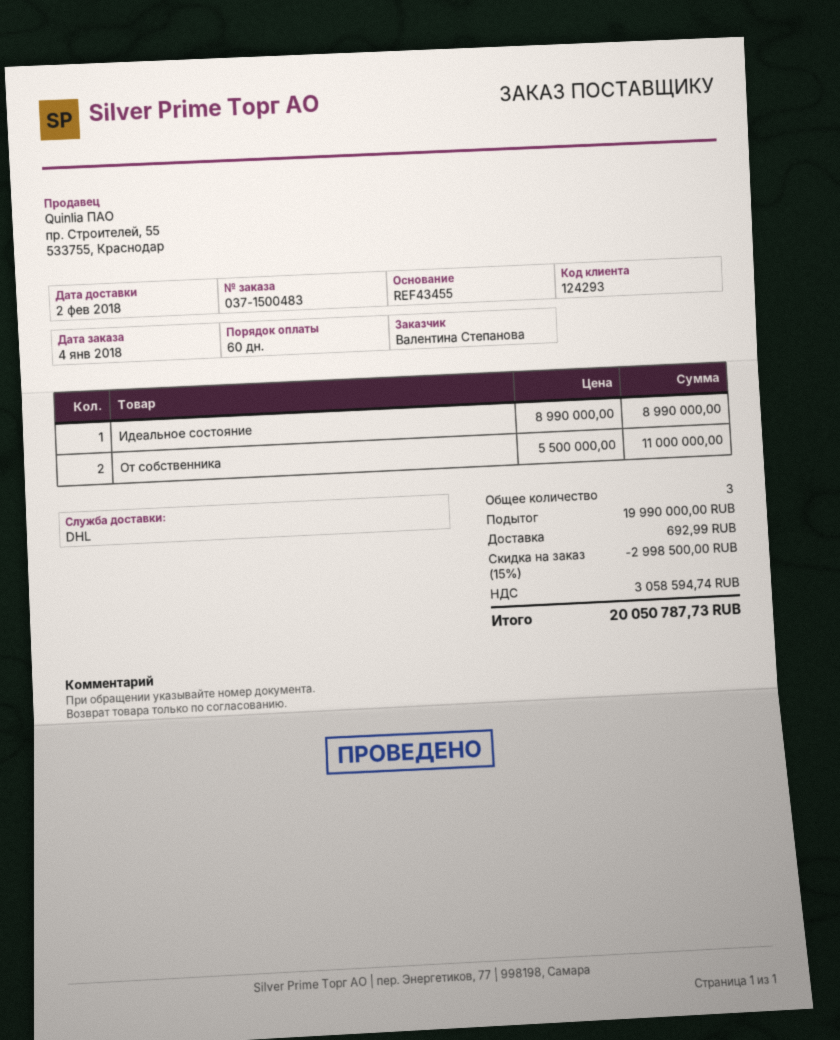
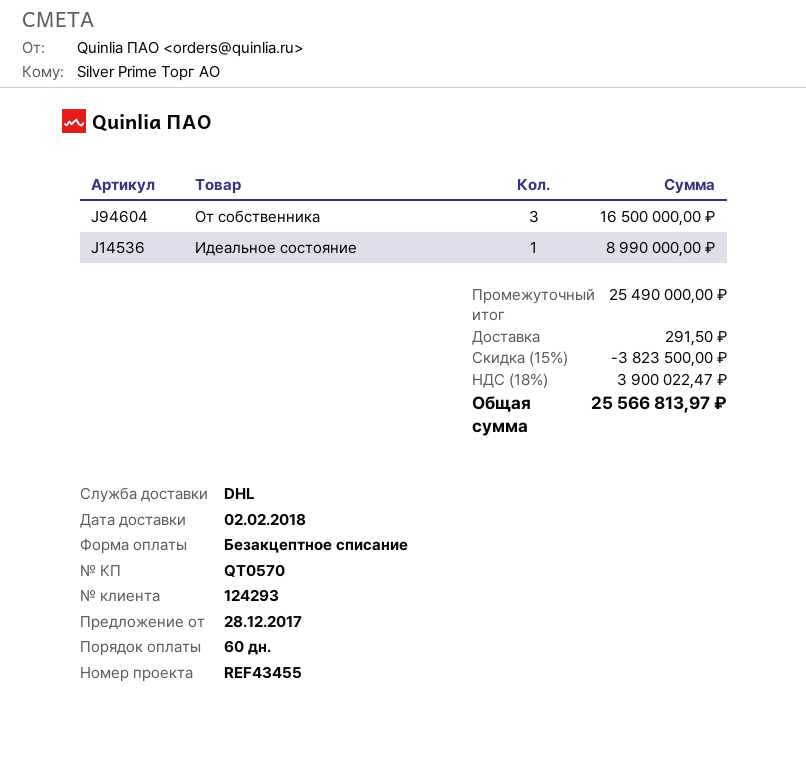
От собственника: 2 for 11000000.00 -> 3 for 16500000.00
subtotal: 19990000.00 -> 25490000.00
discount: 15% = 2998500.00 -> 15% = 3823500.00
shipping: 692.99 -> 291.50
tax: 3058594.74 -> 3900022.47
total: 20050787.73 -> 25566813.97

